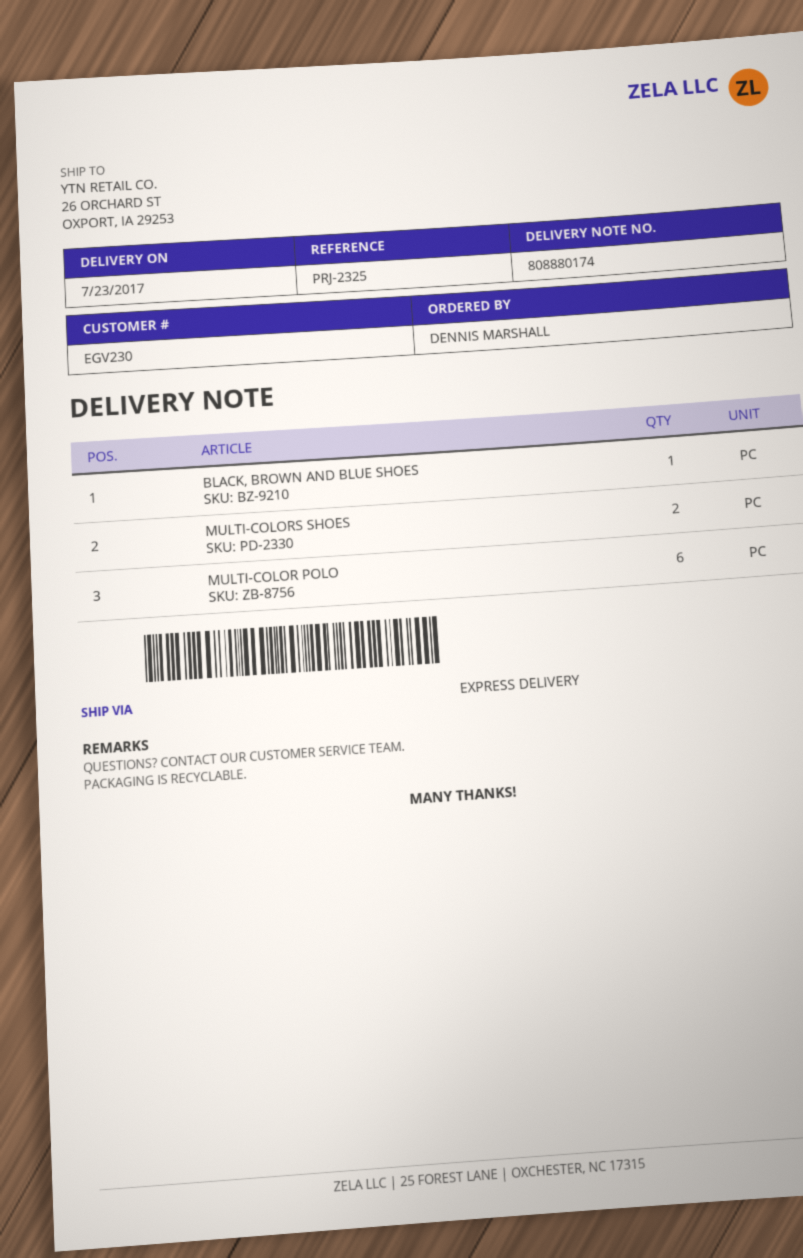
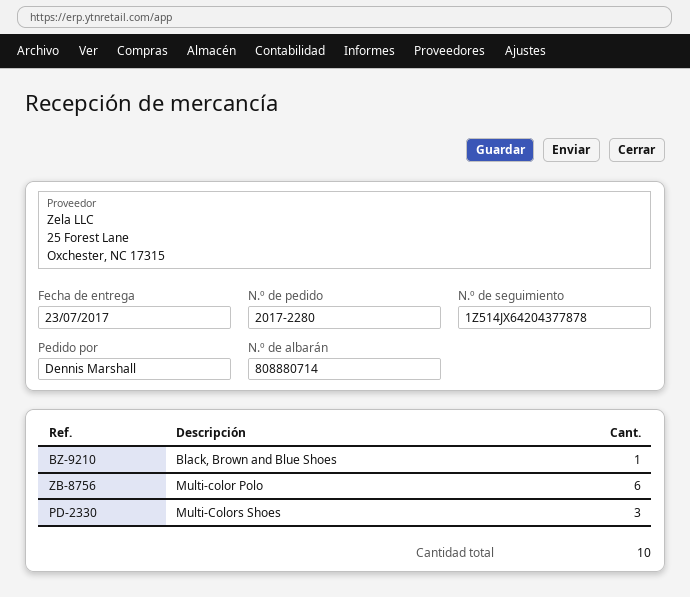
delivery note number: 808880174 -> 808880714
MULTI-COLORS SHOES: 2 -> 3

